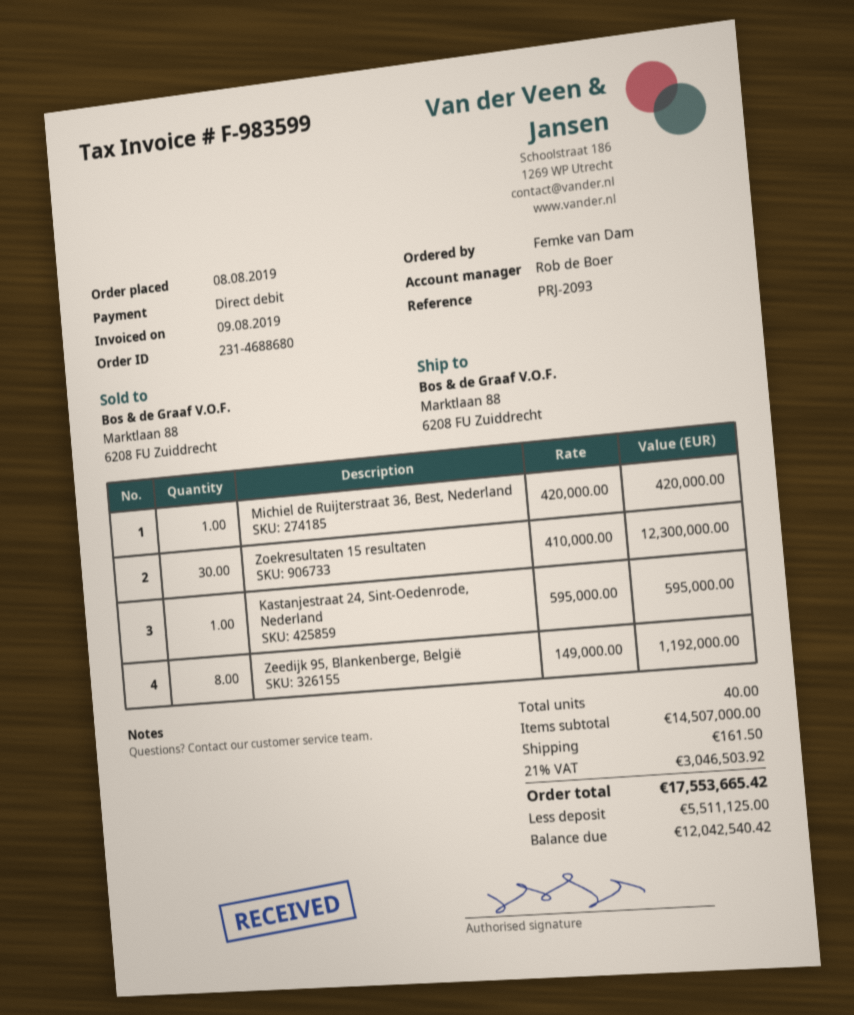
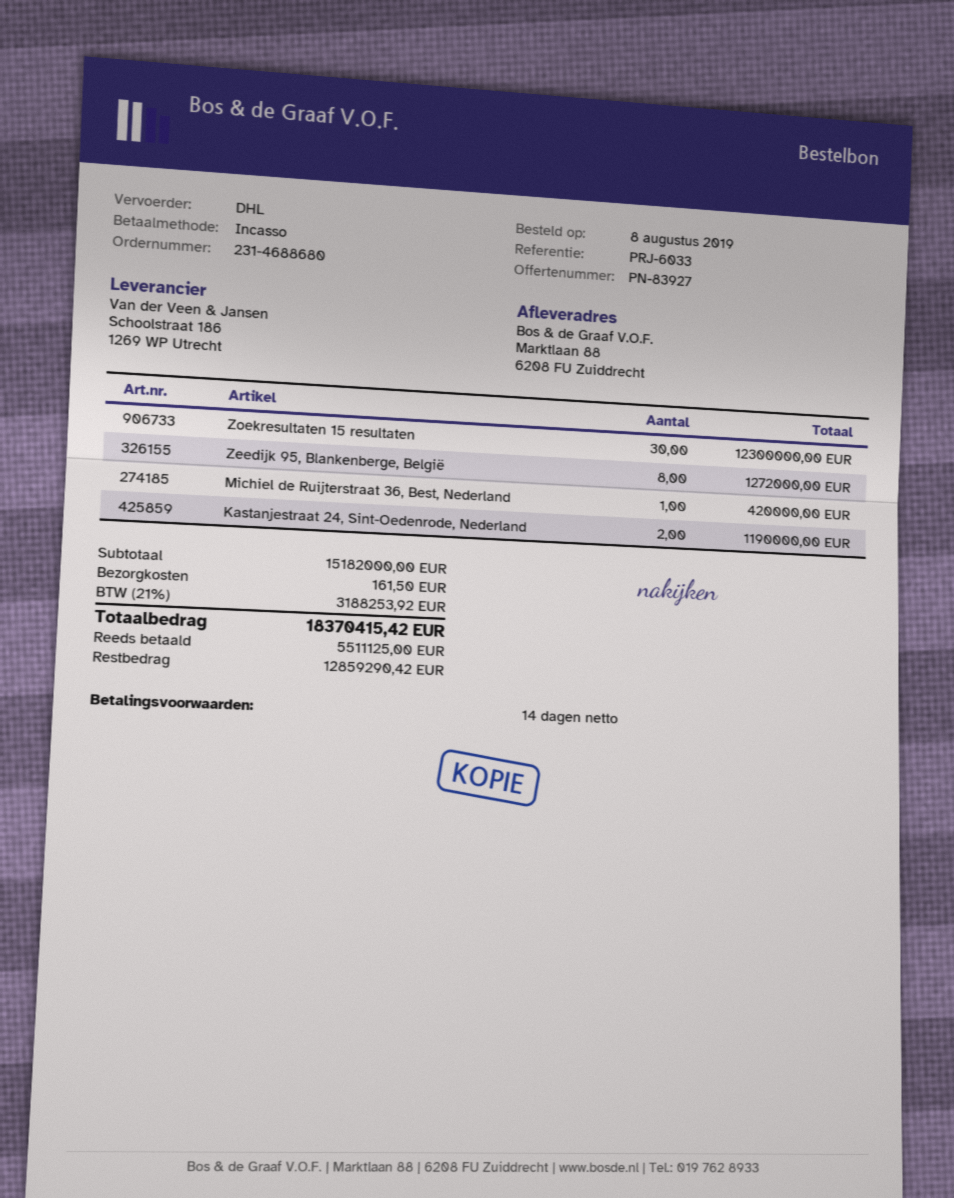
reference: PRJ-2093 -> PRJ-6033
Kastanjestraat 24, Sint-Oedenrode, Nederland: 1 for 595000.00 -> 2 for 1190000.00
Zeedijk 95, Blankenberge, België: 8 for 1192000.00 -> 8 for 1272000.00
subtotal: 14507000.00 -> 15182000.00
tax: 21% = 3046503.92 -> 21% = 3188253.92
total: 17553665.42 -> 18370415.42
balance: 12042540.42 -> 12859290.42

